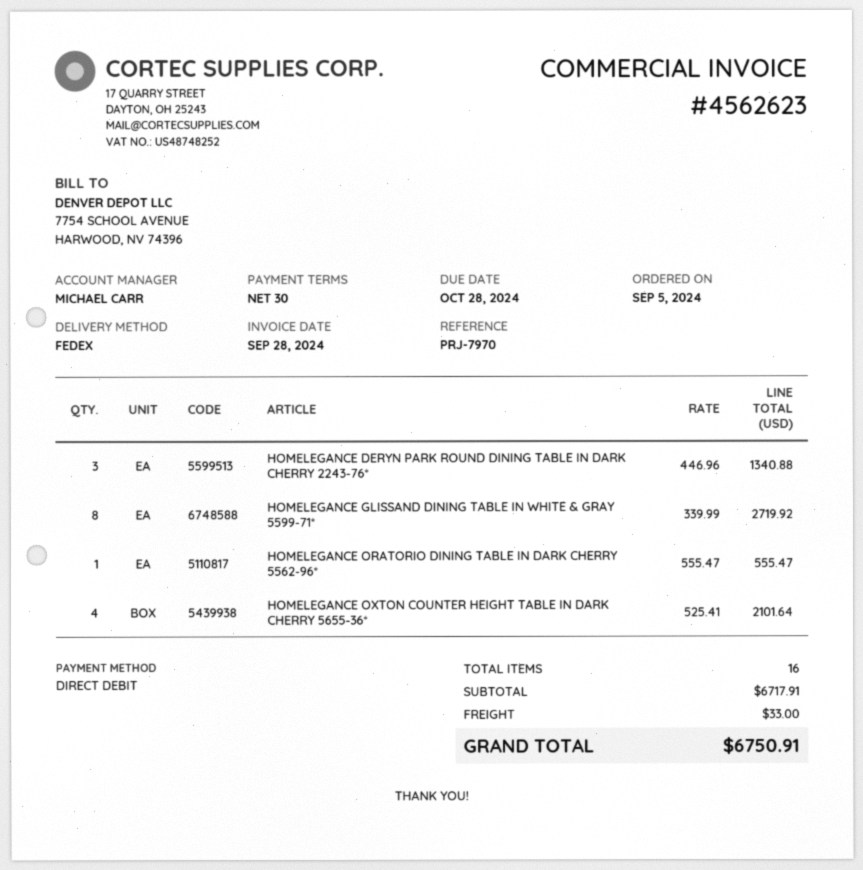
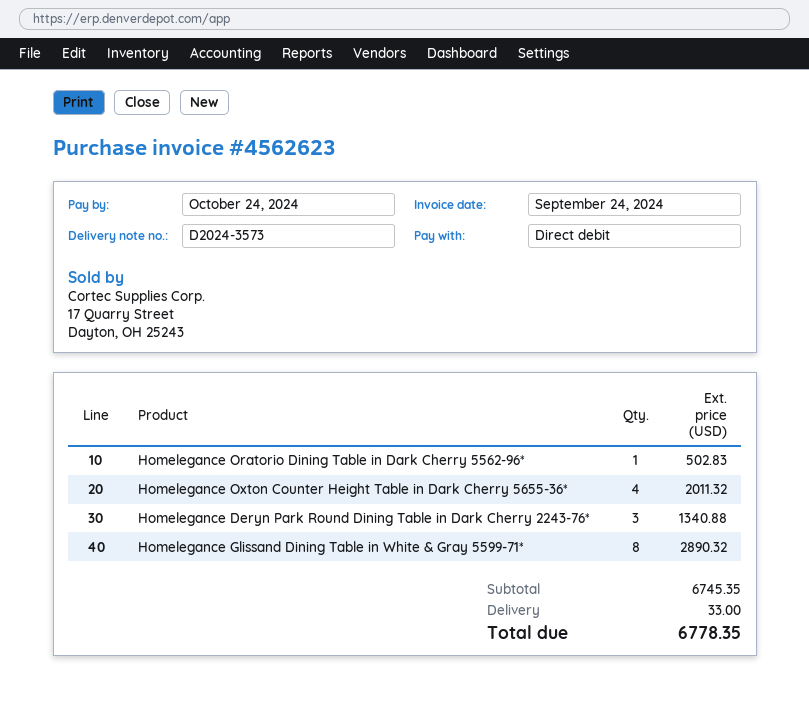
invoice date: 2024-09-28 -> 2024-09-24
due date: 2024-10-28 -> 2024-10-24
HOMELEGANCE GLISSAND DINING TABLE IN WHITE & GRAY 5599-71*: 8 for 2719.92 -> 8 for 2890.32
HOMELEGANCE ORATORIO DINING TABLE IN DARK CHERRY 5562-96*: 1 for 555.47 -> 1 for 502.83
HOMELEGANCE OXTON COUNTER HEIGHT TABLE IN DARK CHERRY 5655-36*: 4 for 2101.64 -> 4 for 2011.32
subtotal: 6717.91 -> 6745.35
total: 6750.91 -> 6778.35

